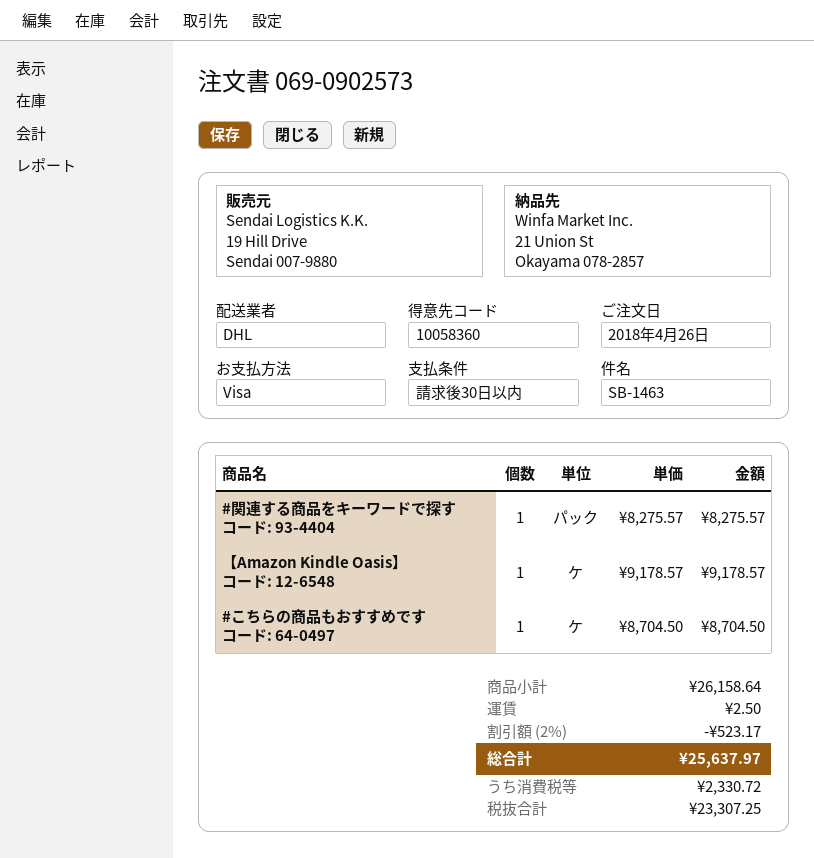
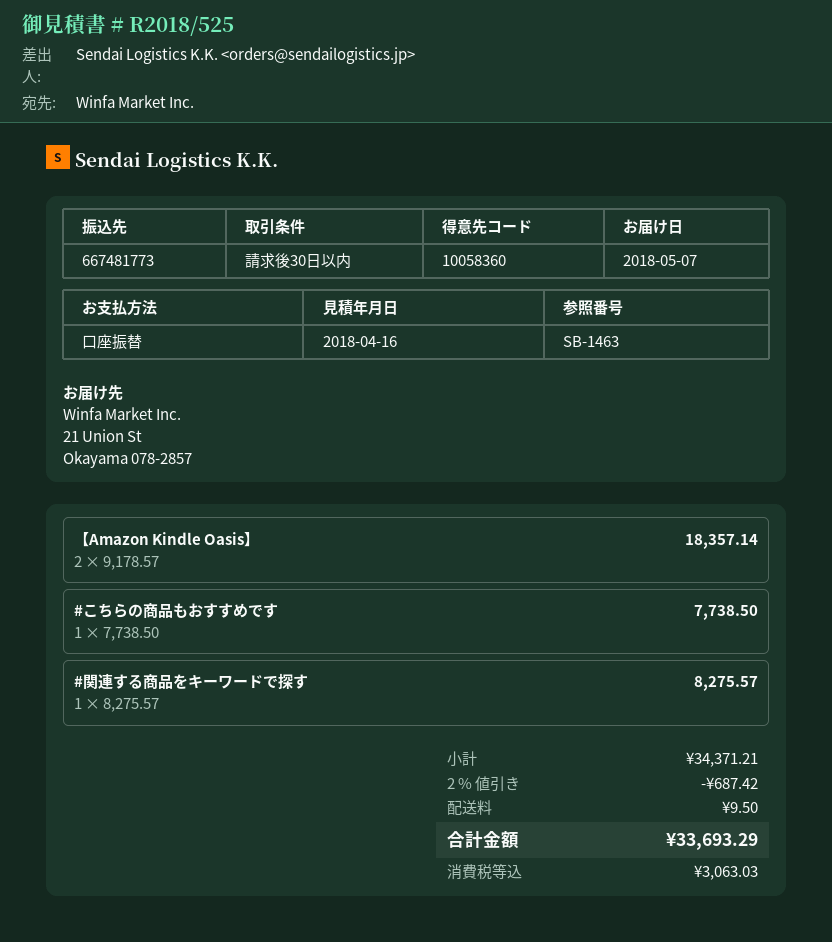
payment method: Visa -> direct debit
【Amazon Kindle Oasis】: 1 x 9178.57 = 9178.57 -> 2 x 9178.57 = 18357.14
#こちらの商品もおすすめです: 1 x 8704.50 = 8704.50 -> 1 x 7738.50 = 7738.50
subtotal: 26158.64 -> 34371.21
discount: 2% = 523.17 -> 2% = 687.42
shipping: 2.50 -> 9.50
tax: 2330.72 -> 3063.03
total: 25637.97 -> 33693.29

